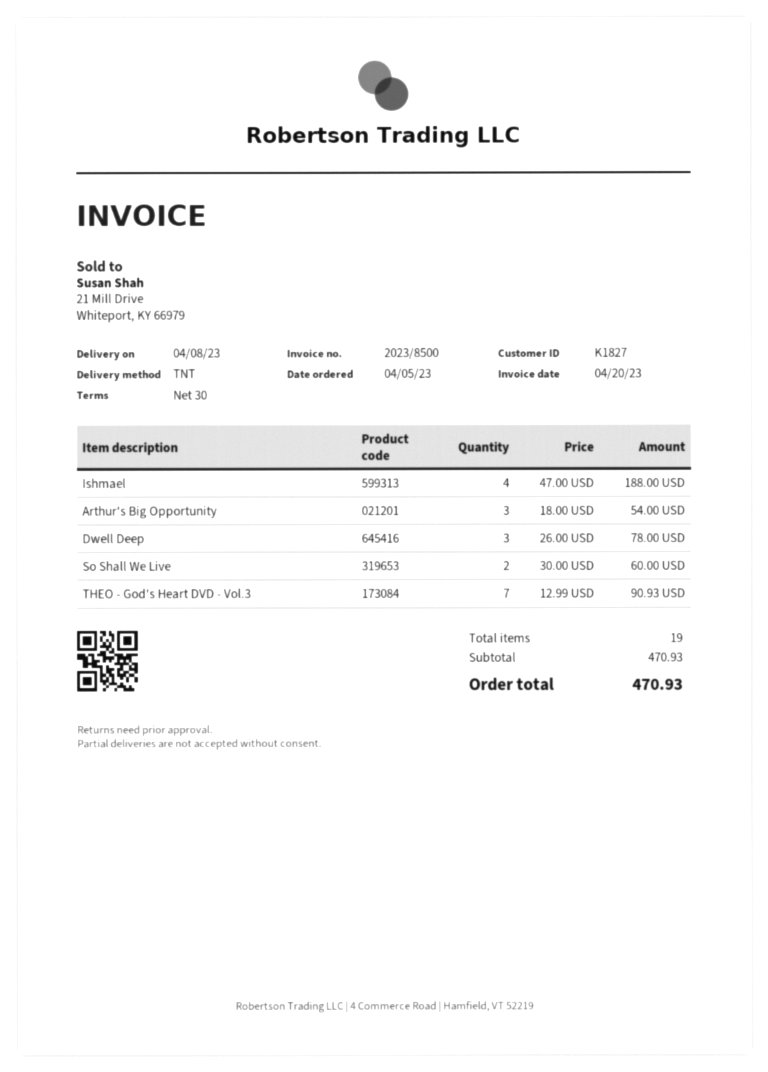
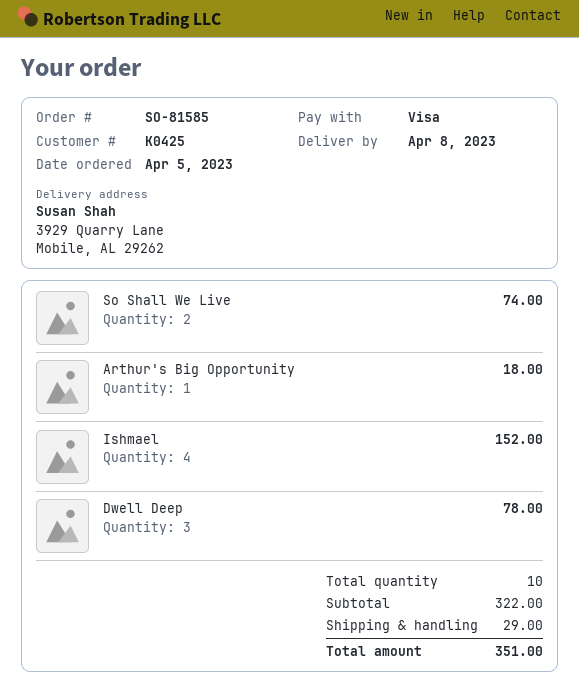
customer number: K1827 -> K0425
Ishmael: 4 for 188.00 -> 4 for 152.00
Arthur's Big Opportunity: 3 for 54.00 -> 1 for 18.00
So Shall We Live: 2 for 60.00 -> 2 for 74.00
THEO - God's Heart DVD - Vol.3: 7 for 90.93 -> none
total quantity: 19 -> 10
subtotal: 470.93 -> 322.00
shipping: none -> 29.00
total: 470.93 -> 351.00

